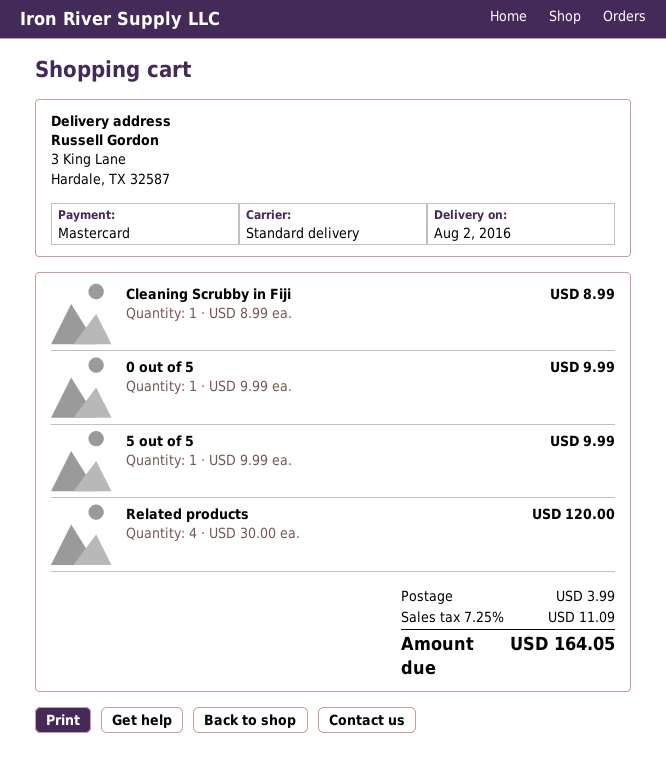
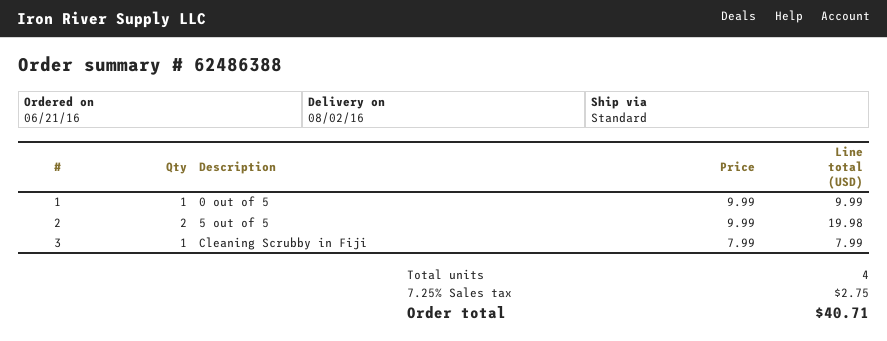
Cleaning Scrubby in Fiji: 1 x 8.99 = 8.99 -> 1 x 7.99 = 7.99
5 out of 5: 1 x 9.99 = 9.99 -> 2 x 9.99 = 19.98
Related products: 4 x 30.00 = 120.00 -> none
shipping: 3.99 -> none
tax: 7.25% = 11.09 -> 7.25% = 2.75
total: 164.05 -> 40.71

